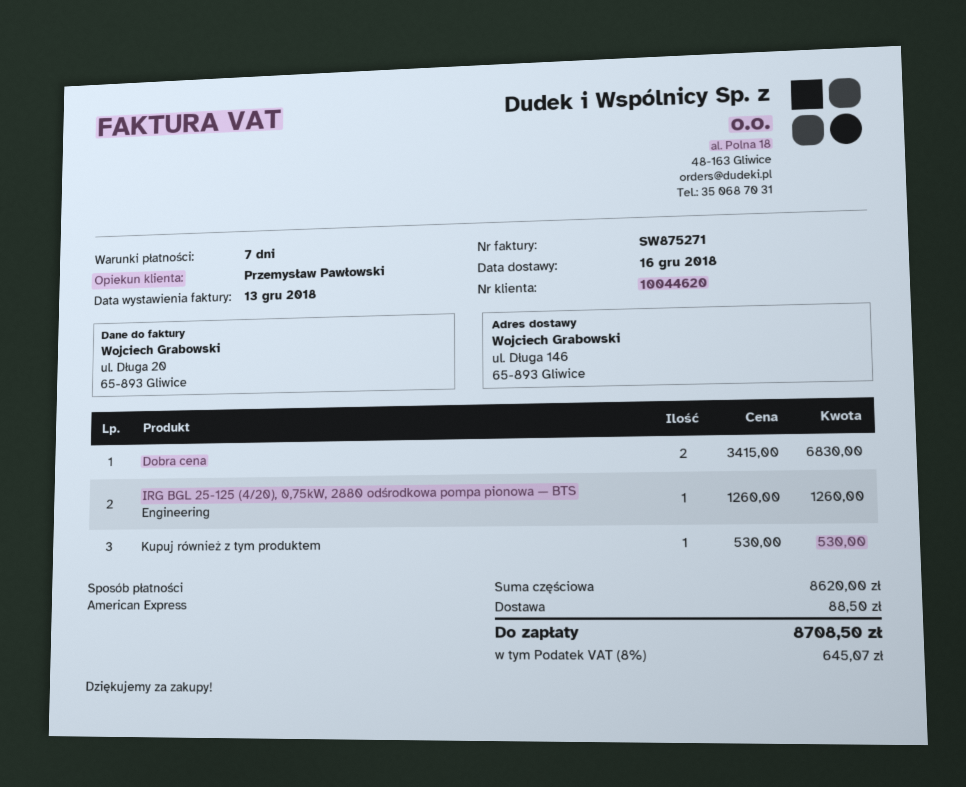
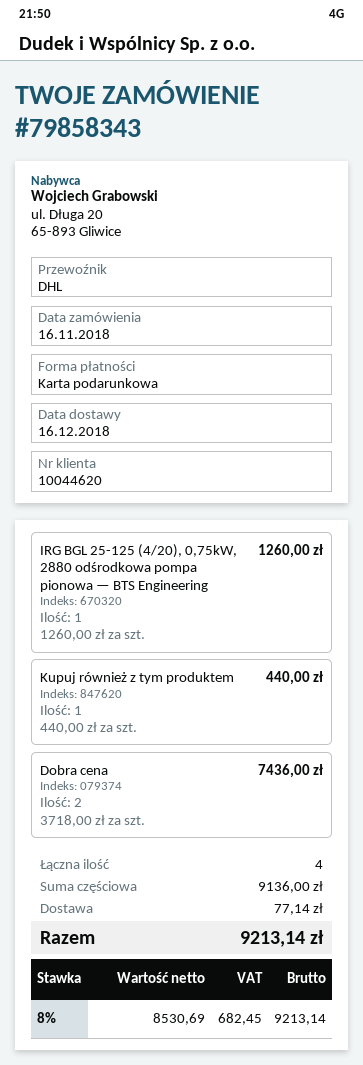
payment method: American Express -> gift card
Dobra cena: 2 x 3415.00 = 6830.00 -> 2 x 3718.00 = 7436.00
Kupuj również z tym produktem: 1 x 530.00 = 530.00 -> 1 x 440.00 = 440.00
subtotal: 8620.00 -> 9136.00
shipping: 88.50 -> 77.14
tax: 8% = 645.07 -> 8% = 682.45
total: 8708.50 -> 9213.14

